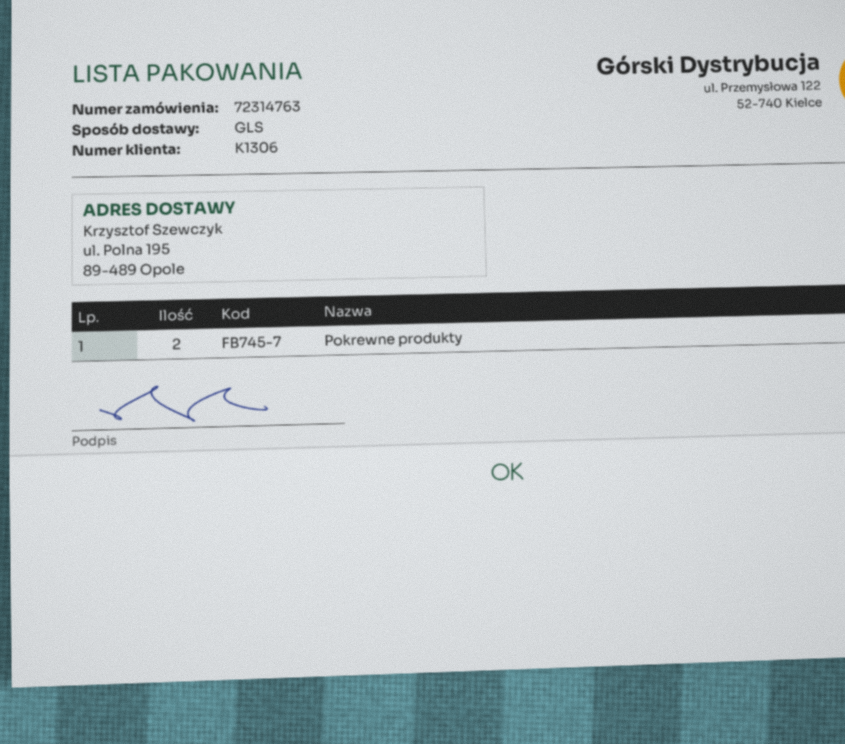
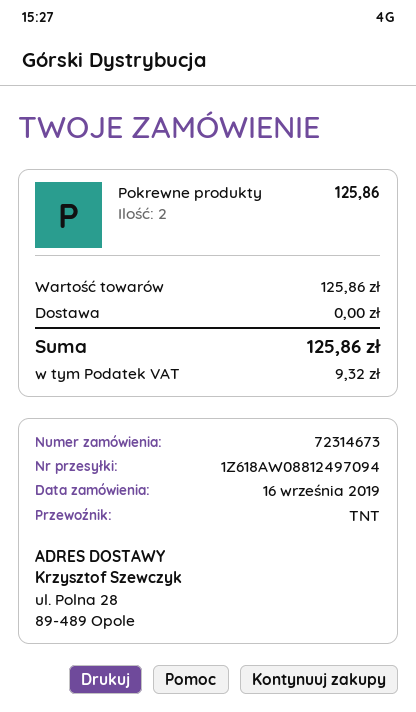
order number: 72314763 -> 72314673
shipping method: GLS -> TNT
ship to: ul. Polna 195, 89-489 Opole -> ul. Polna 28, 89-489 Opole

